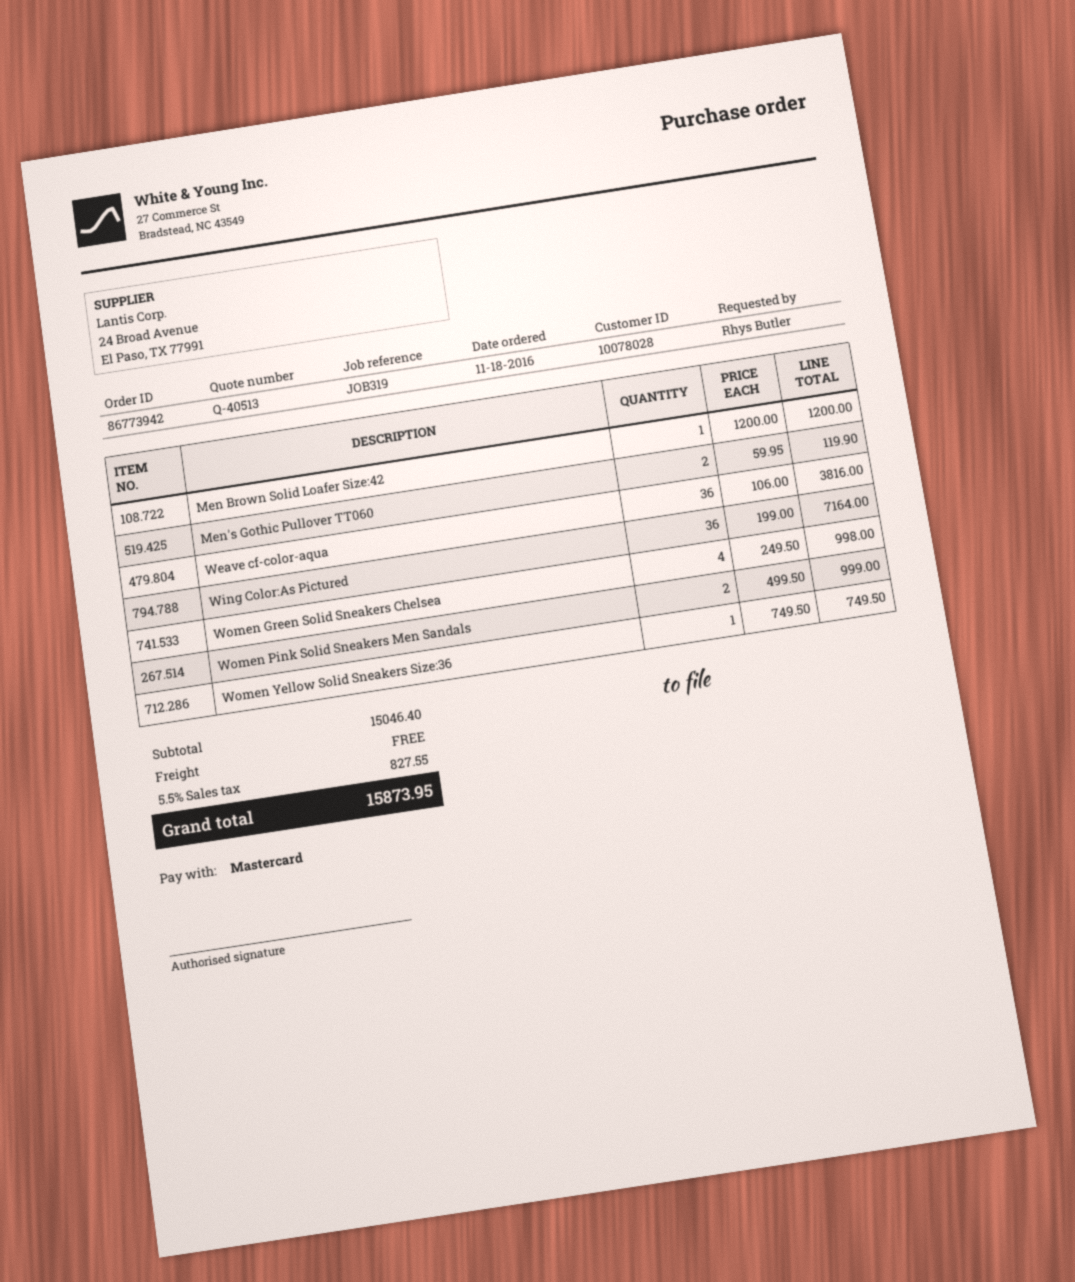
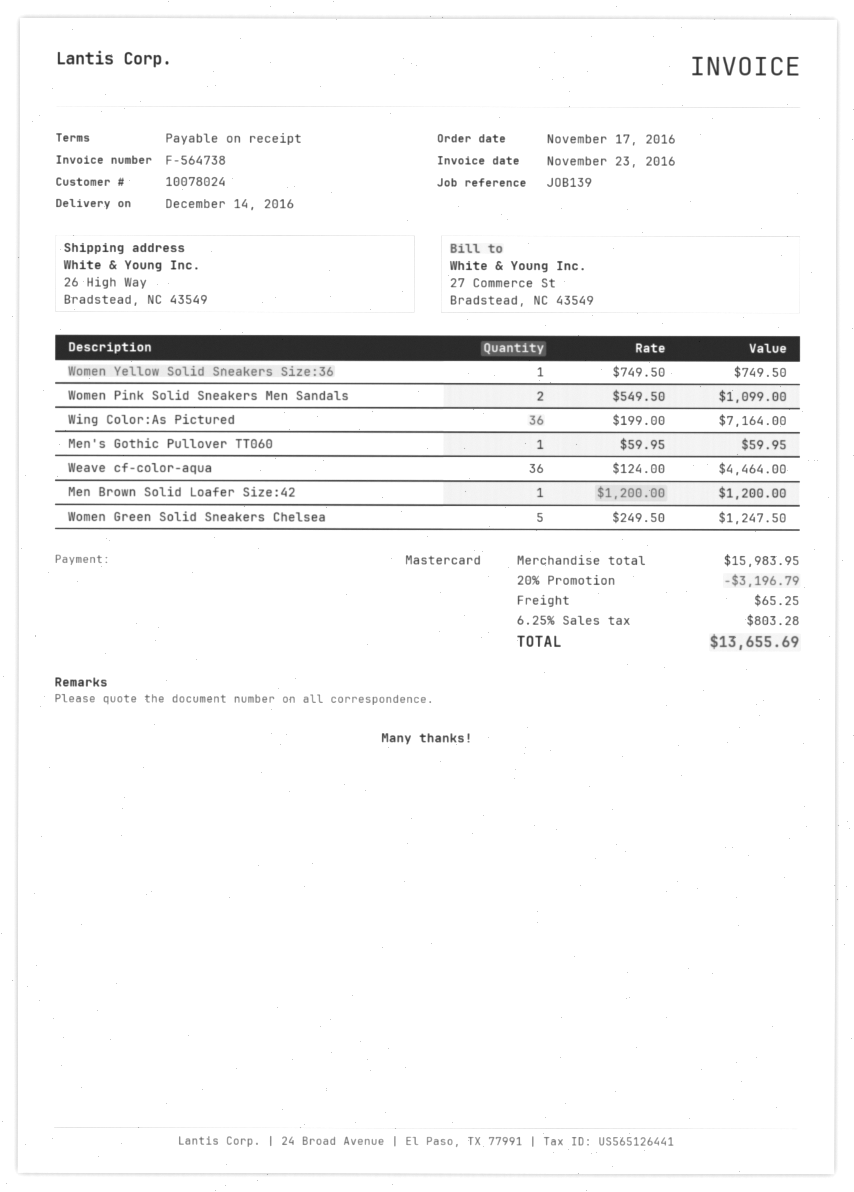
order date: 2016-11-18 -> 2016-11-17
customer number: 10078028 -> 10078024
reference: JOB319 -> JOB139
Men's Gothic Pullover TT060: 2 x 59.95 = 119.90 -> 1 x 59.95 = 59.95
Weave cf-color-aqua: 36 x 106.00 = 3816.00 -> 36 x 124.00 = 4464.00
Women Green Solid Sneakers Chelsea: 4 x 249.50 = 998.00 -> 5 x 249.50 = 1247.50
Women Pink Solid Sneakers Men Sandals: 2 x 499.50 = 999.00 -> 2 x 549.50 = 1099.00
subtotal: 15046.40 -> 15983.95
discount: none -> 20% = 3196.79
shipping: 0.00 -> 65.25
tax: 5.5% = 827.55 -> 6.25% = 803.28
total: 15873.95 -> 13655.69

